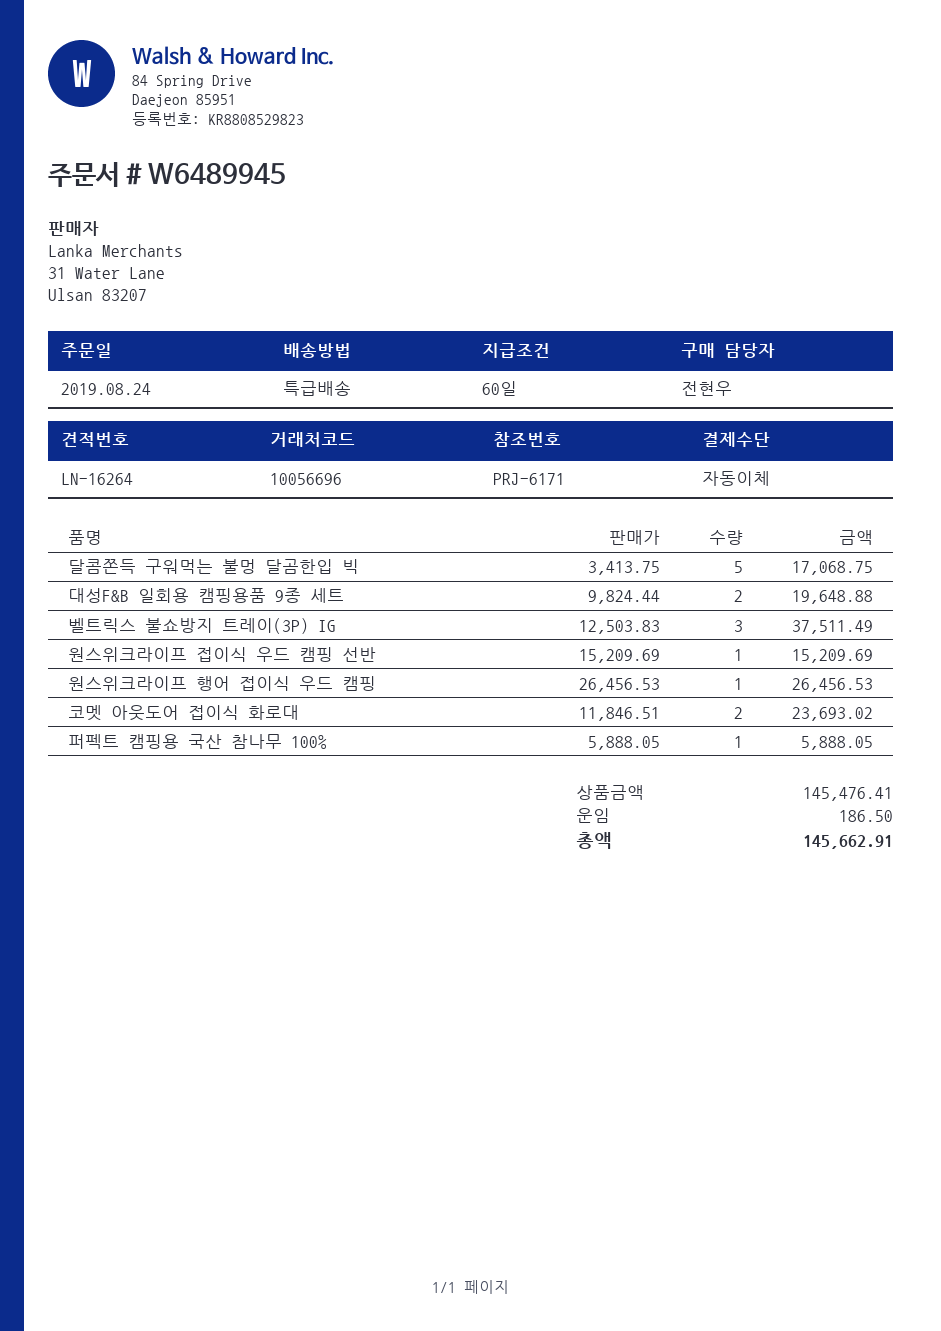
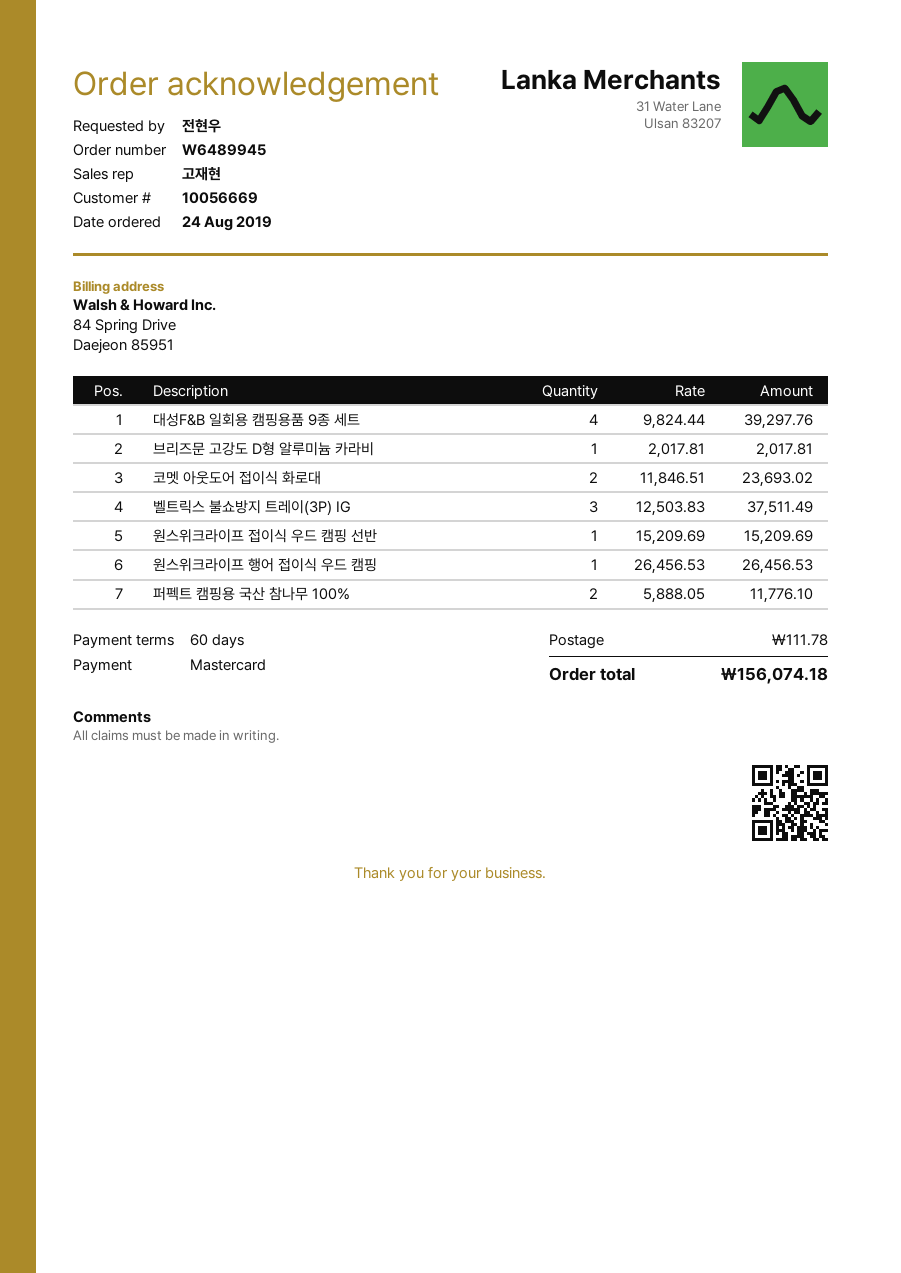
customer number: 10056696 -> 10056669
payment method: direct debit -> Mastercard
달콤쫀득 구워먹는 불멍 달곰한입 빅: 5 x 3413.75 = 17068.75 -> none
대성F&B 일회용 캠핑용품 9종 세트: 2 x 9824.44 = 19648.88 -> 4 x 9824.44 = 39297.76
퍼펙트 캠핑용 국산 참나무 100%: 1 x 5888.05 = 5888.05 -> 2 x 5888.05 = 11776.10
브리즈문 고강도 D형 알루미늄 카라비: none -> 1 x 2017.81 = 2017.81
shipping: 186.50 -> 111.78
total: 145662.91 -> 156074.18

